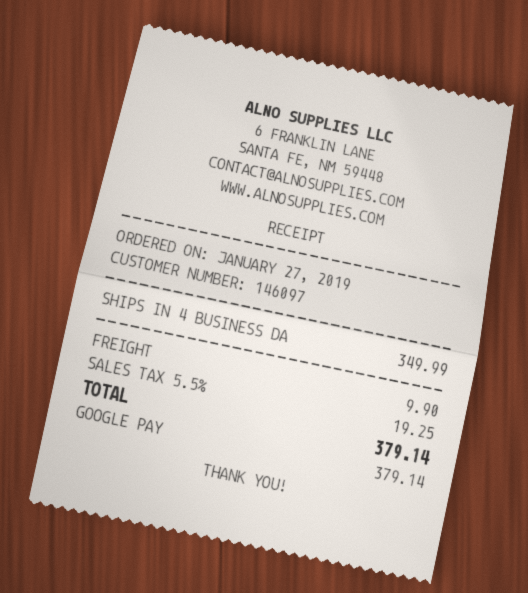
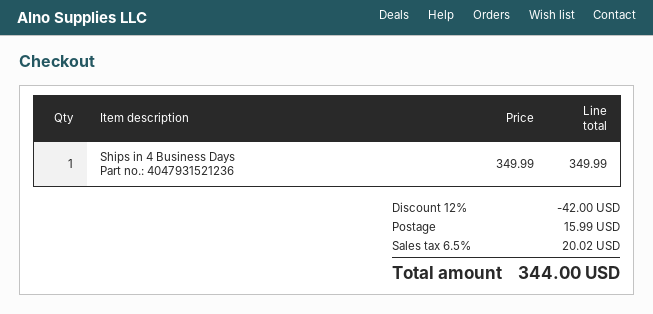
discount: none -> 12% = 42.00
shipping: 9.90 -> 15.99
tax: 5.5% = 19.25 -> 6.5% = 20.02
total: 379.14 -> 344.00

